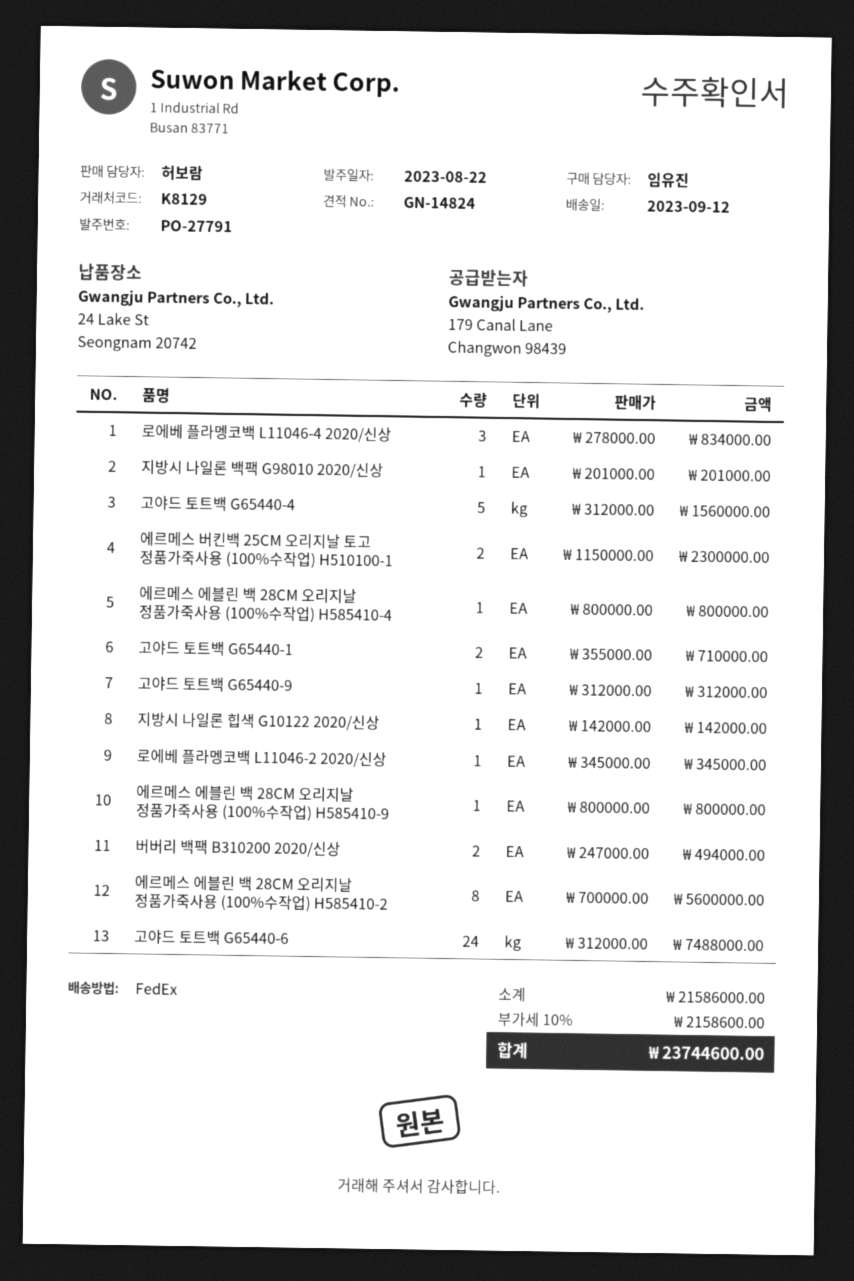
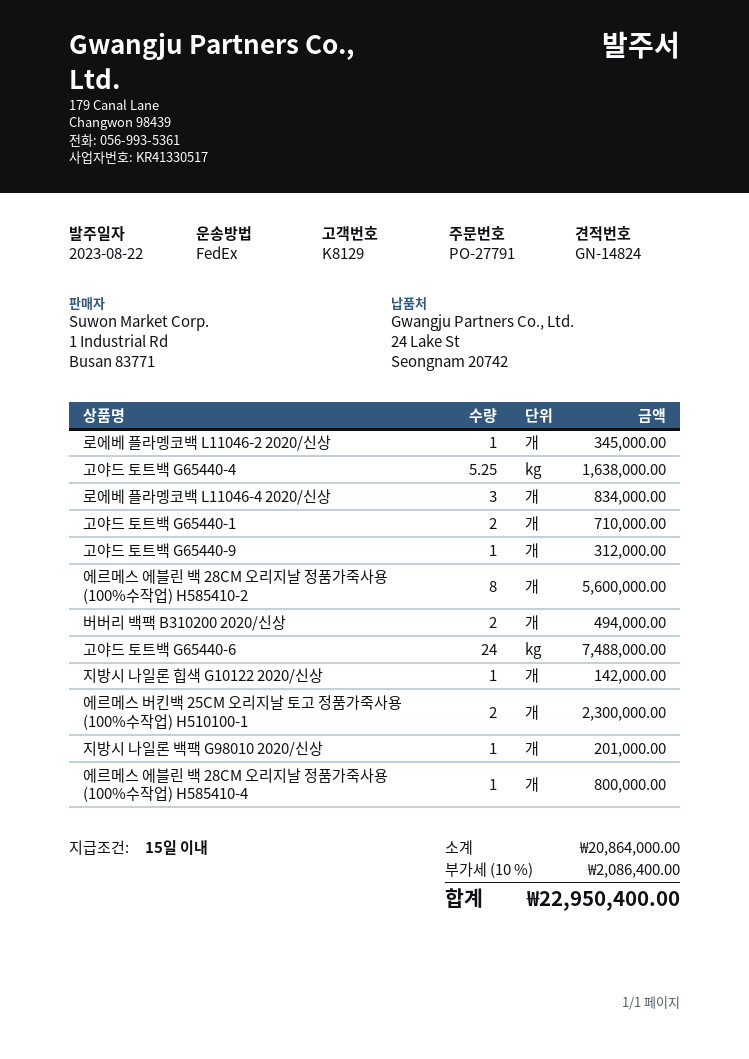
고야드 토트백 G65440-4: 5 for 1560000.00 -> 5.25 for 1638000.00
에르메스 에블린 백 28CM 오리지날 정품가죽사용 (100%수작업) H585410-9: 1 for 800000.00 -> none
subtotal: 21586000.00 -> 20864000.00
tax: 10% = 2158600.00 -> 10% = 2086400.00
total: 23744600.00 -> 22950400.00

